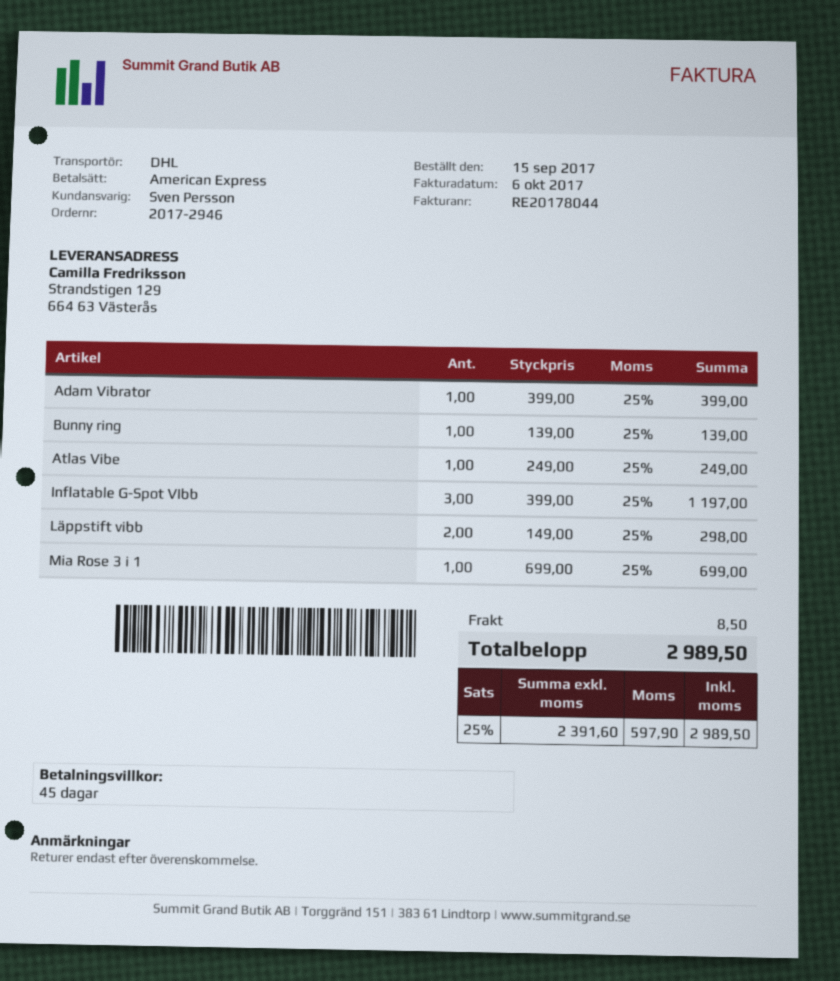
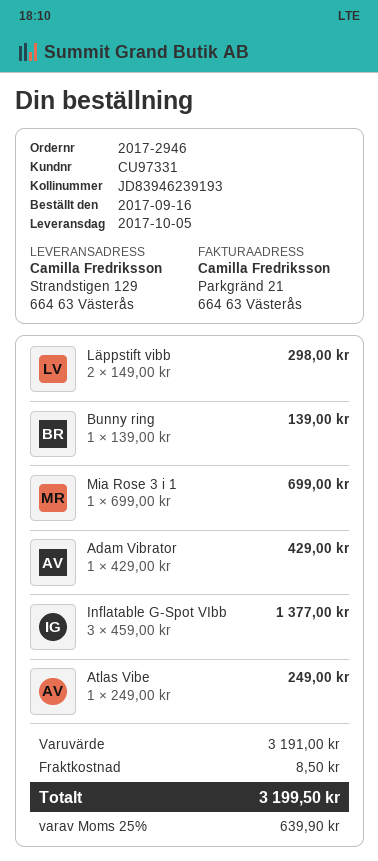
order date: 2017-09-15 -> 2017-09-16
Adam Vibrator: 1 x 399.00 = 399.00 -> 1 x 429.00 = 429.00
Inflatable G-Spot VIbb: 3 x 399.00 = 1197.00 -> 3 x 459.00 = 1377.00
tax: 25% = 597.90 -> 25% = 639.90
total: 2989.50 -> 3199.50

